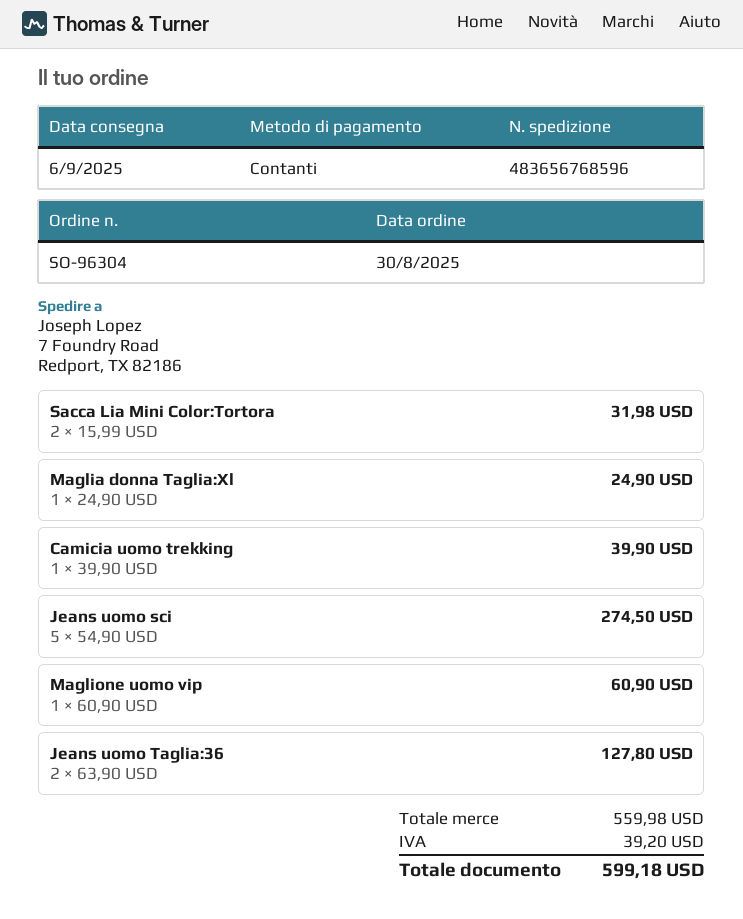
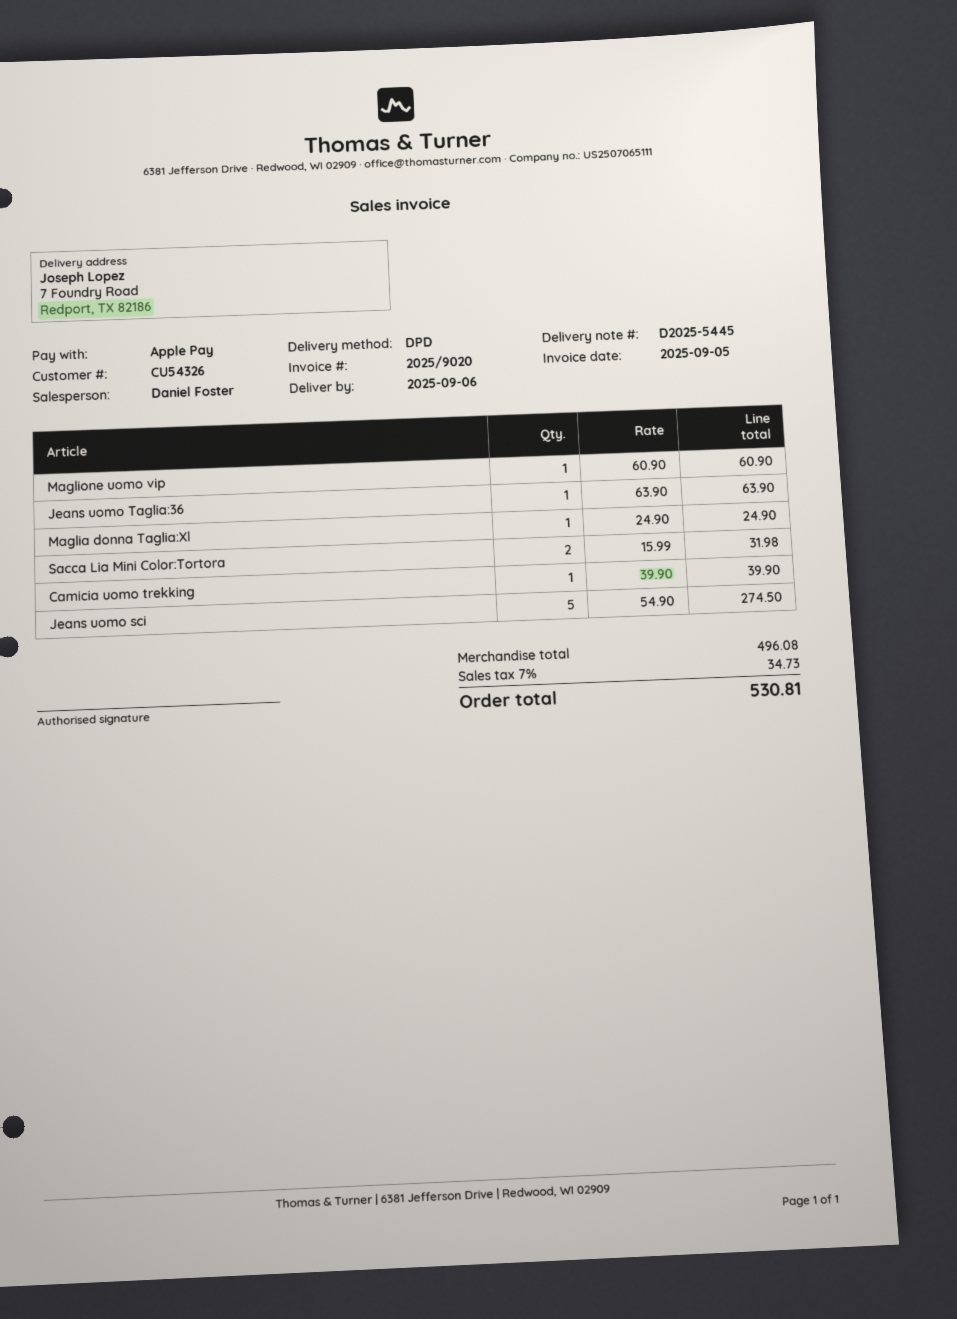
payment method: cash -> Apple Pay
Jeans uomo Taglia:36: 2 x 63.90 = 127.80 -> 1 x 63.90 = 63.90
subtotal: 559.98 -> 496.08
tax: 39.20 -> 34.73
total: 599.18 -> 530.81

